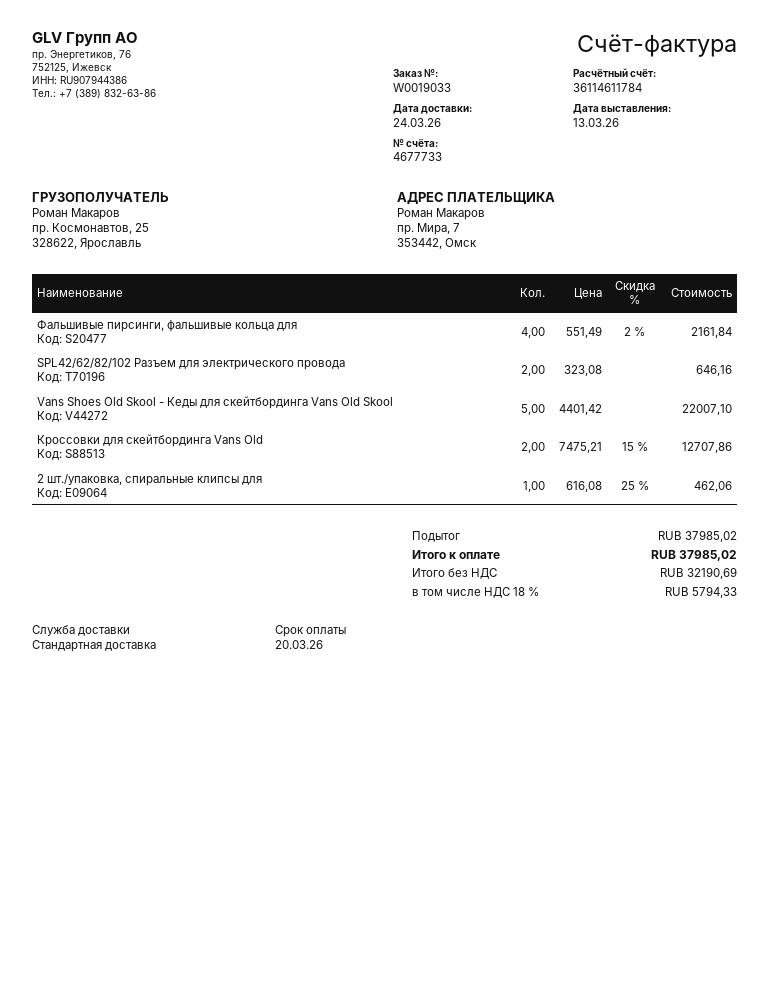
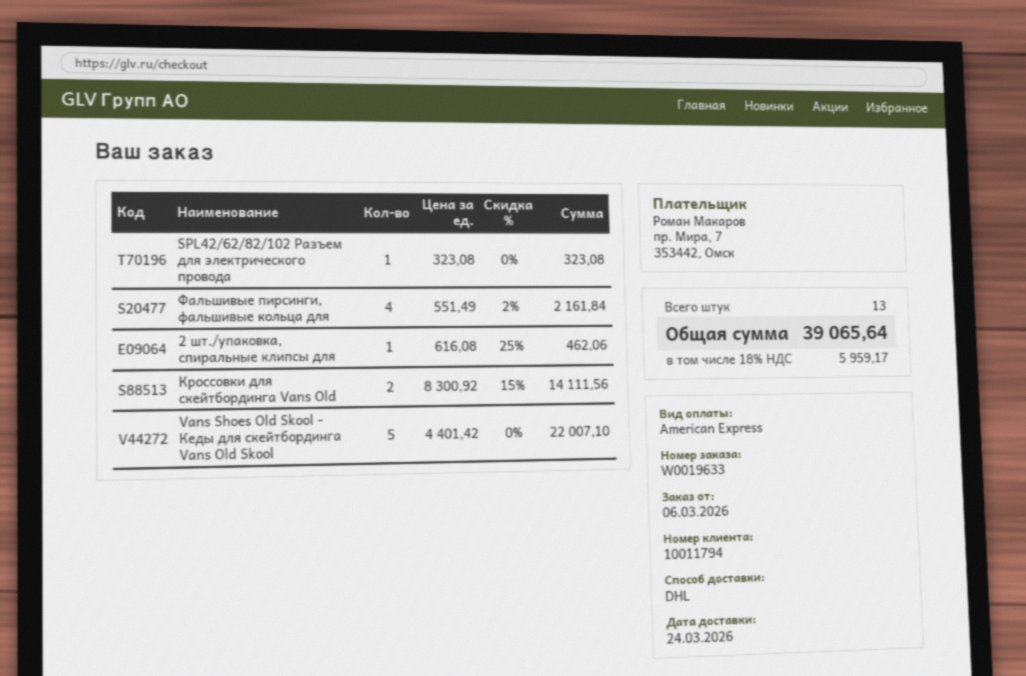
order number: W0019033 -> W0019633
shipping method: standard -> DHL
SPL42/62/82/102 Разъем для электрического провода: 2 x 323.08 = 646.16 -> 1 x 323.08 = 323.08
Кроссовки для скейтбординга Vans Old: 2 x 7475.21 - 15% = 12707.86 -> 2 x 8300.92 - 15% = 14111.56
tax: 18% = 5794.33 -> 18% = 5959.17
total: 37985.02 -> 39065.64

